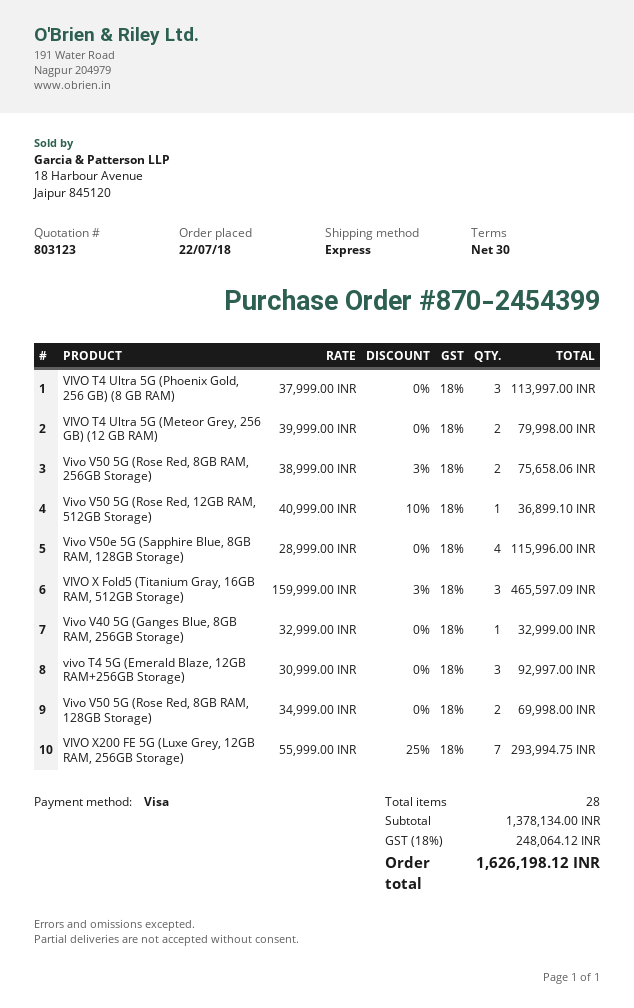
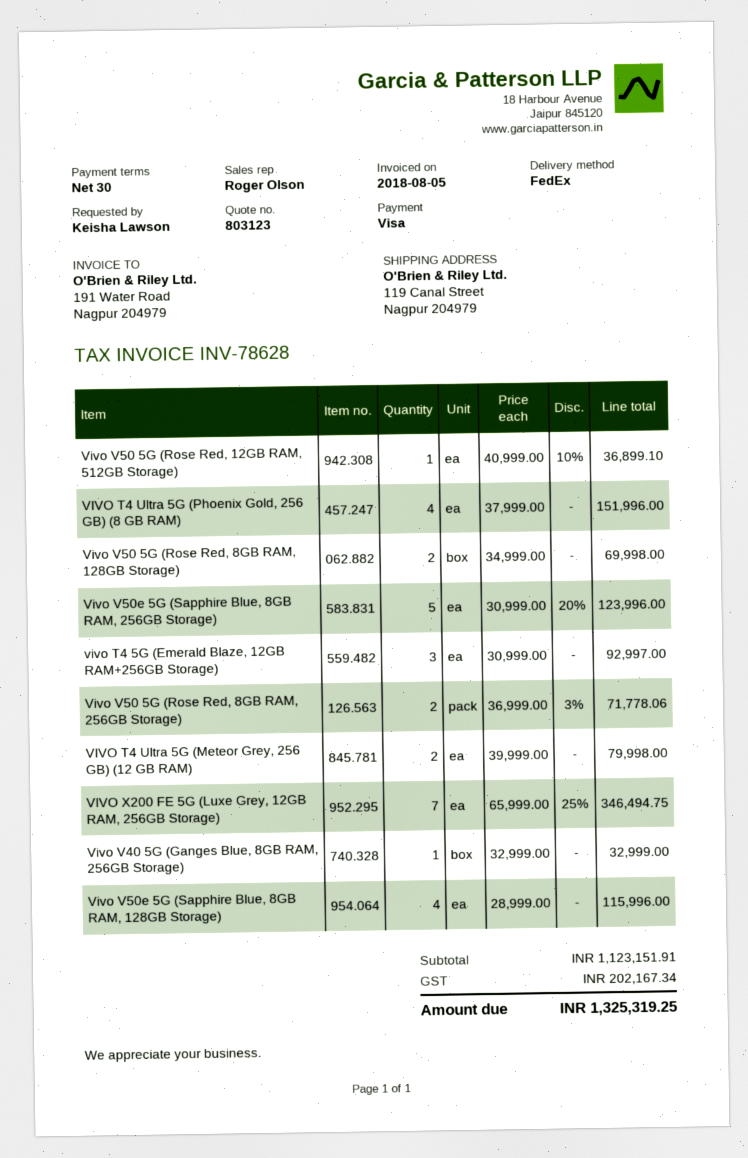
shipping method: express -> FedEx
VIVO T4 Ultra 5G (Phoenix Gold, 256 GB) (8 GB RAM): 3 x 37999.00 = 113997.00 -> 4 x 37999.00 = 151996.00
Vivo V50 5G (Rose Red, 8GB RAM, 256GB Storage): 2 x 38999.00 - 3% = 75658.06 -> 2 x 36999.00 - 3% = 71778.06
VIVO X Fold5 (Titanium Gray, 16GB RAM, 512GB Storage): 3 x 159999.00 - 3% = 465597.09 -> none
VIVO X200 FE 5G (Luxe Grey, 12GB RAM, 256GB Storage): 7 x 55999.00 - 25% = 293994.75 -> 7 x 65999.00 - 25% = 346494.75
Vivo V50e 5G (Sapphire Blue, 8GB RAM, 256GB Storage): none -> 5 x 30999.00 - 20% = 123996.00
subtotal: 1378134.00 -> 1123151.91
tax: 248064.12 -> 202167.34
total: 1626198.12 -> 1325319.25

